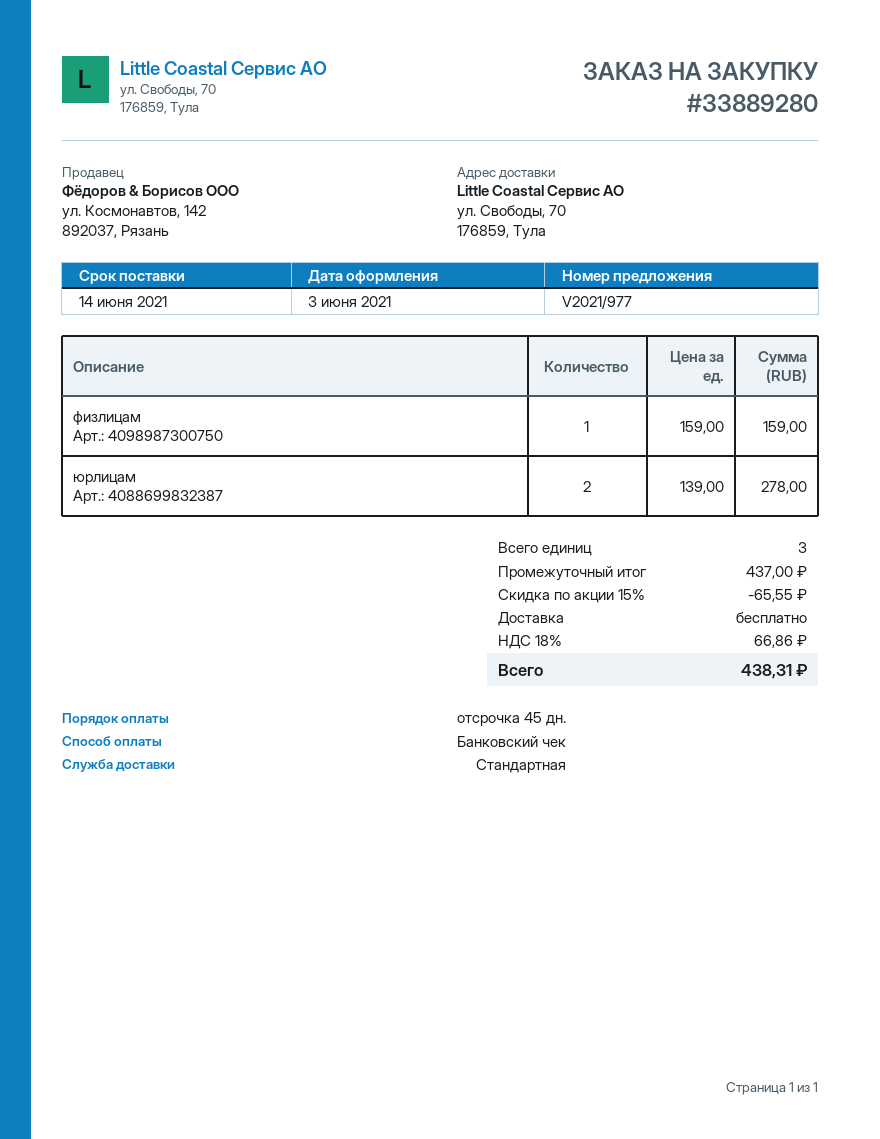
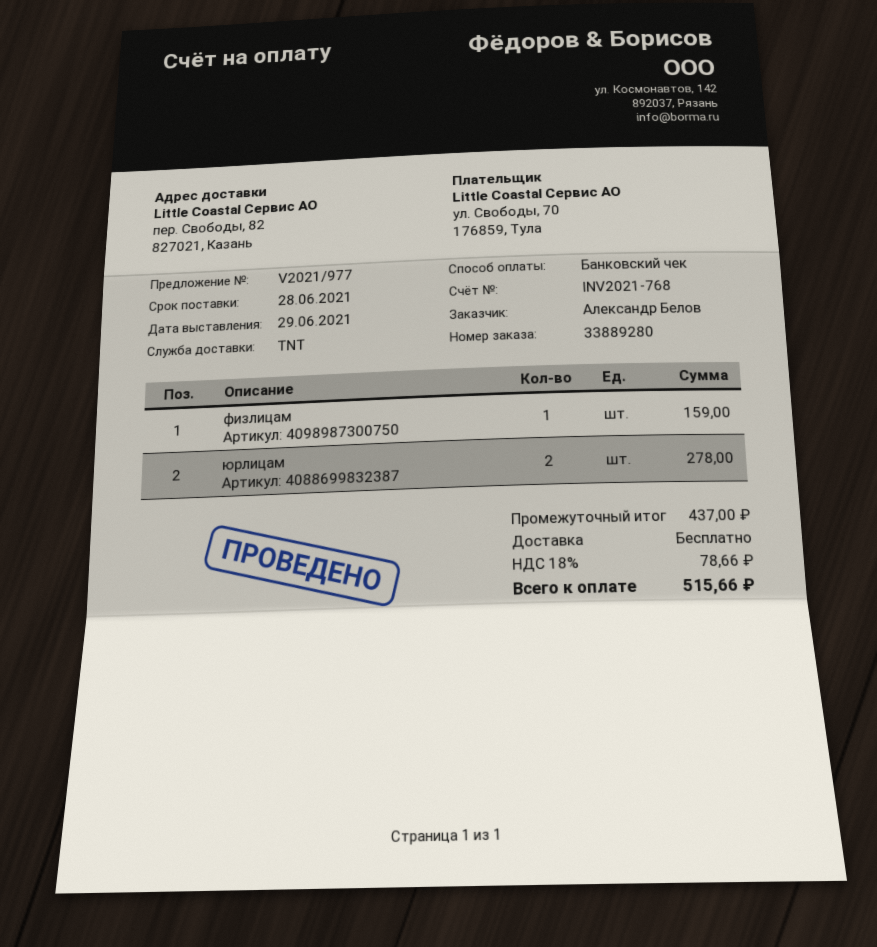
delivery date: 2021-06-14 -> 2021-06-28
shipping method: standard -> TNT
ship to: ул. Свободы, 70, 176859, Тула -> пер. Свободы, 82, 827021, Казань
discount: 15% = 65.55 -> none
tax: 18% = 66.86 -> 18% = 78.66
total: 438.31 -> 515.66

